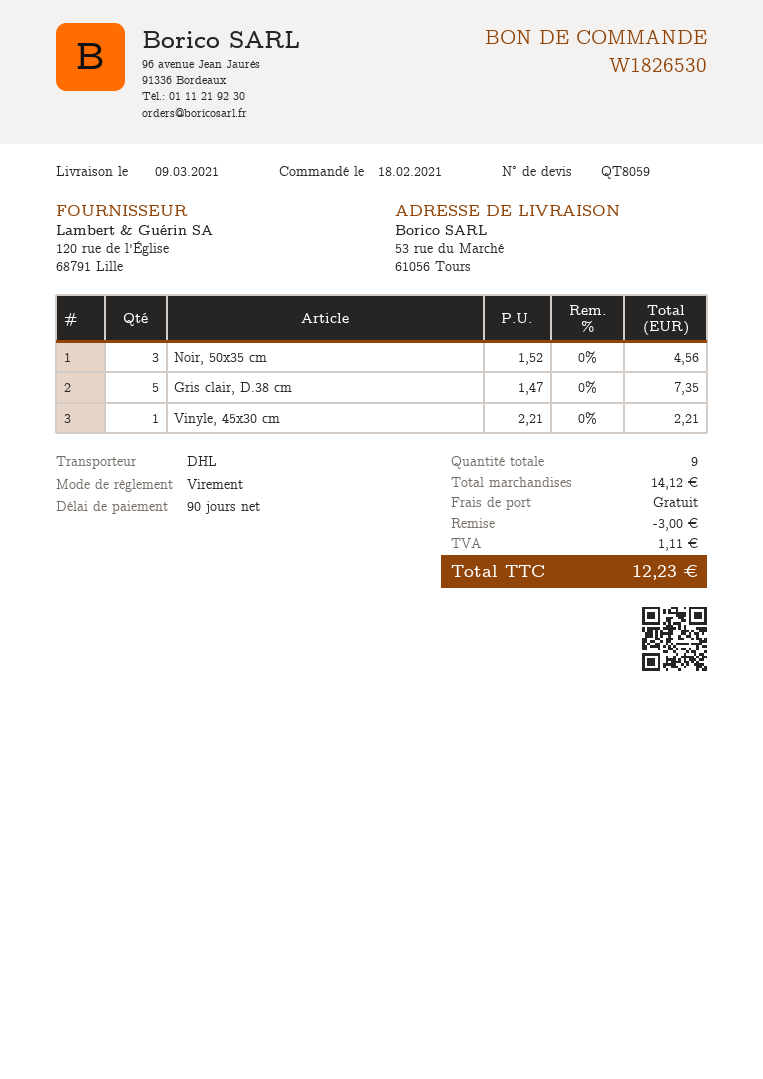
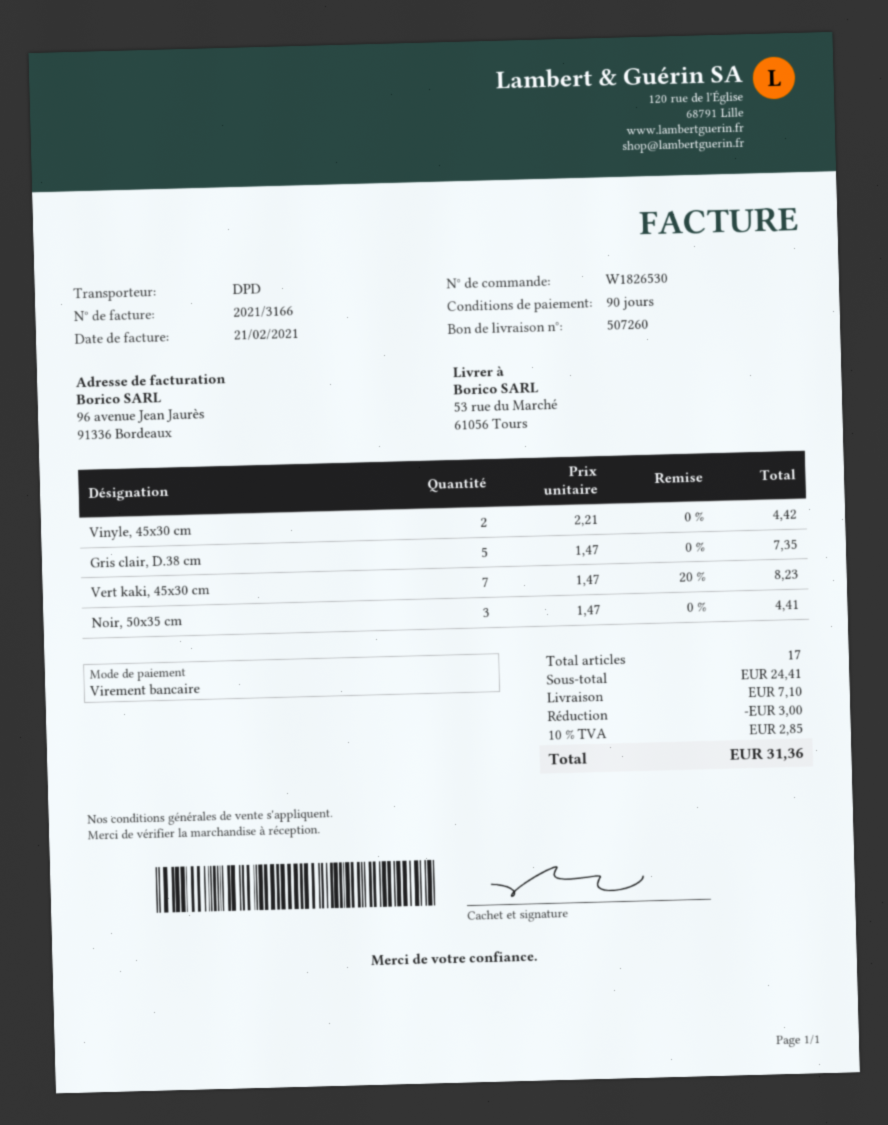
shipping method: DHL -> DPD
Noir, 50x35 cm: 3 x 1.52 = 4.56 -> 3 x 1.47 = 4.41
Vinyle, 45x30 cm: 1 x 2.21 = 2.21 -> 2 x 2.21 = 4.42
Vert kaki, 45x30 cm: none -> 7 x 1.47 - 20% = 8.23
total quantity: 9 -> 17
subtotal: 14.12 -> 24.41
shipping: 0.00 -> 7.10
tax: 1.11 -> 2.85
total: 12.23 -> 31.36

